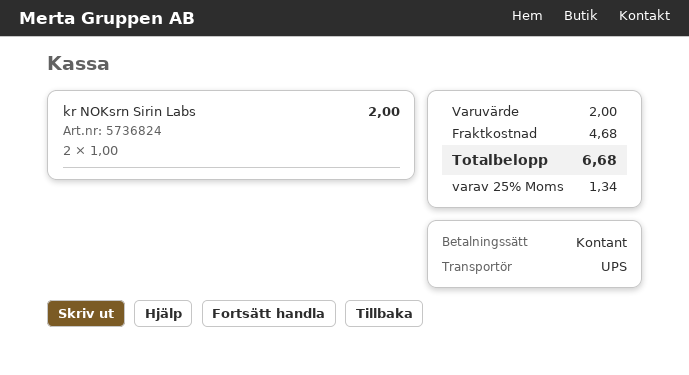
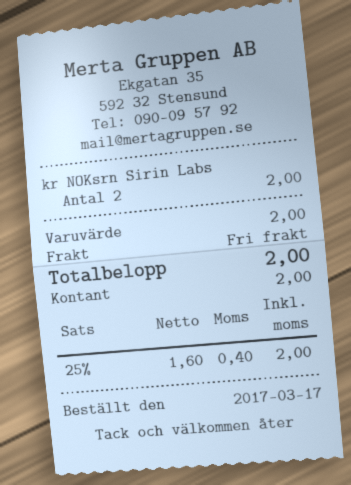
shipping: 4.68 -> 0.00
tax: 25% = 1.34 -> 25% = 0.40
total: 6.68 -> 2.00

